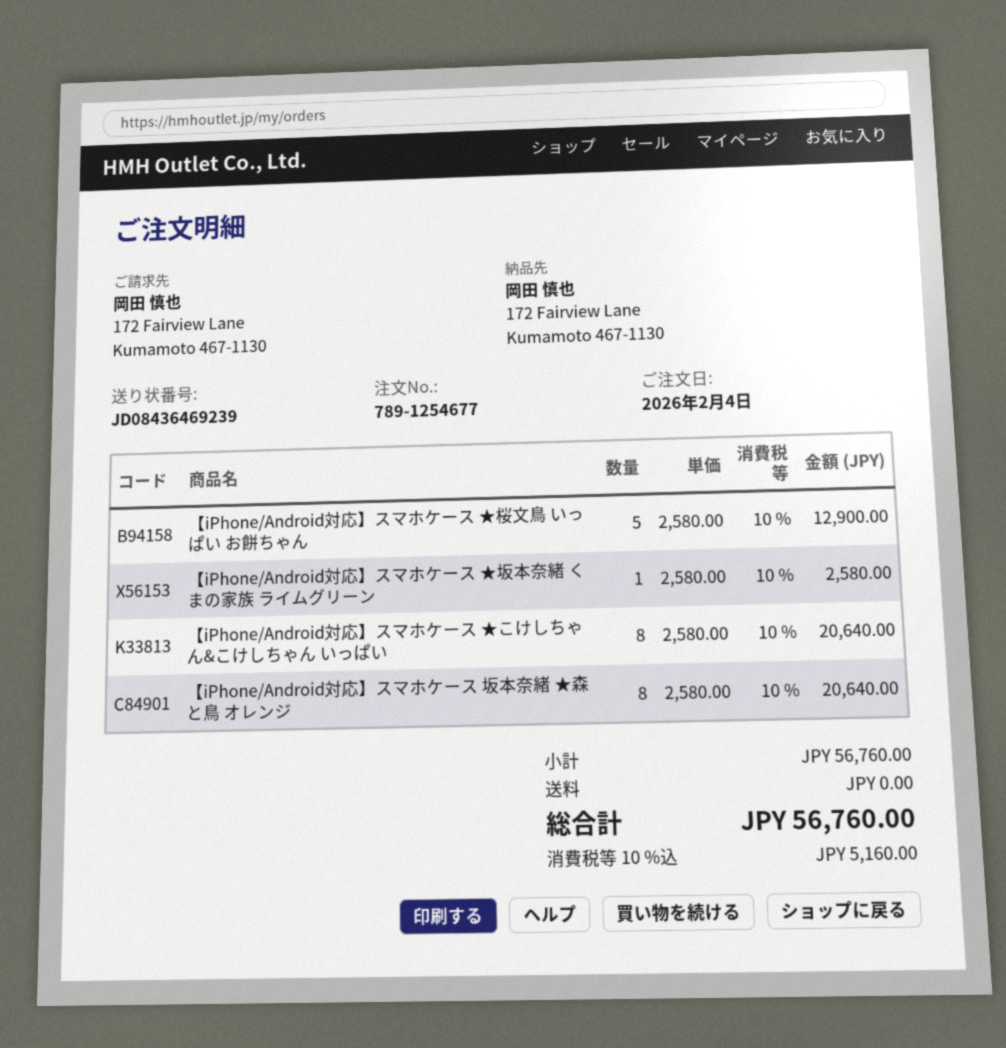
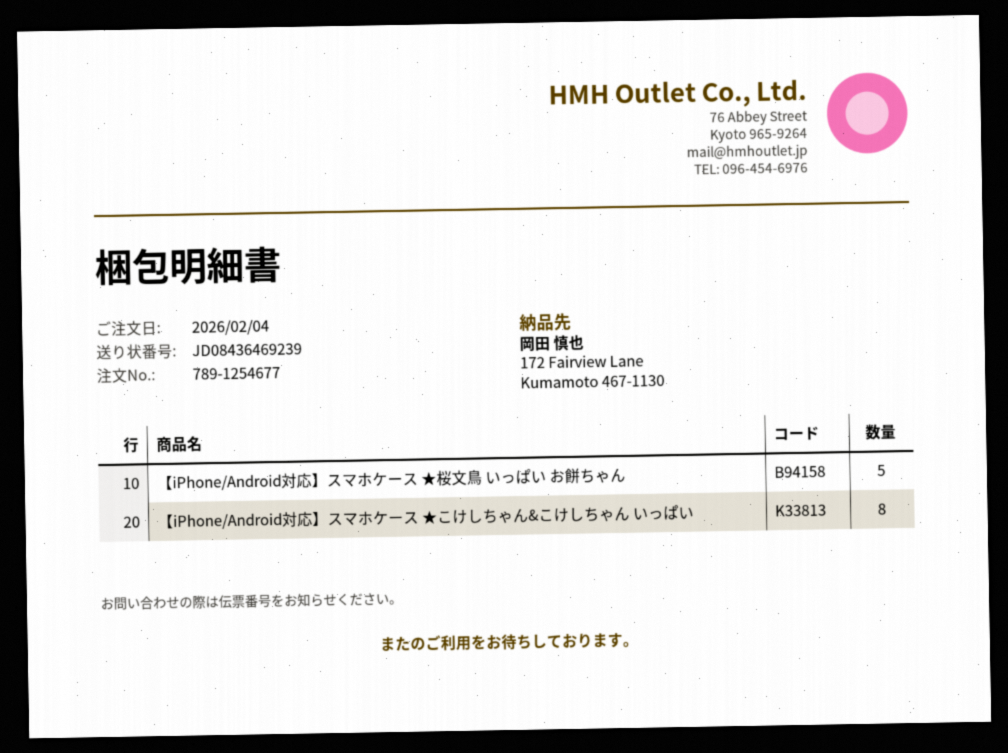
【iPhone/Android対応】スマホケース ★坂本奈緒 くまの家族 ライムグリーン: 1 -> none
【iPhone/Android対応】スマホケース 坂本奈緒 ★森と鳥 オレンジ: 8 -> none

